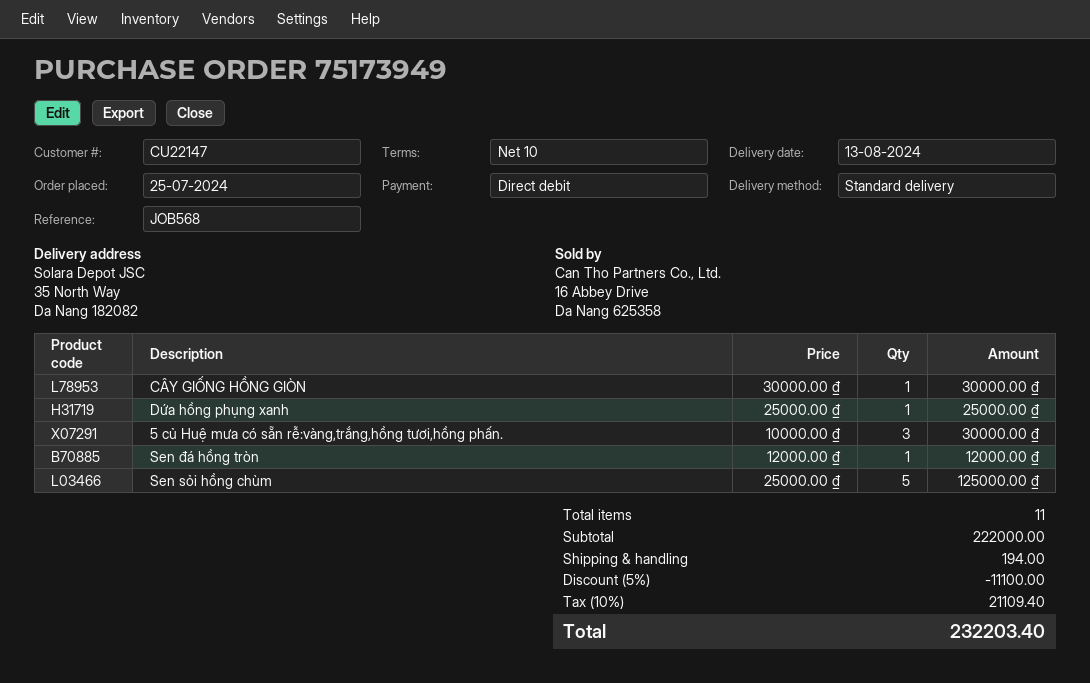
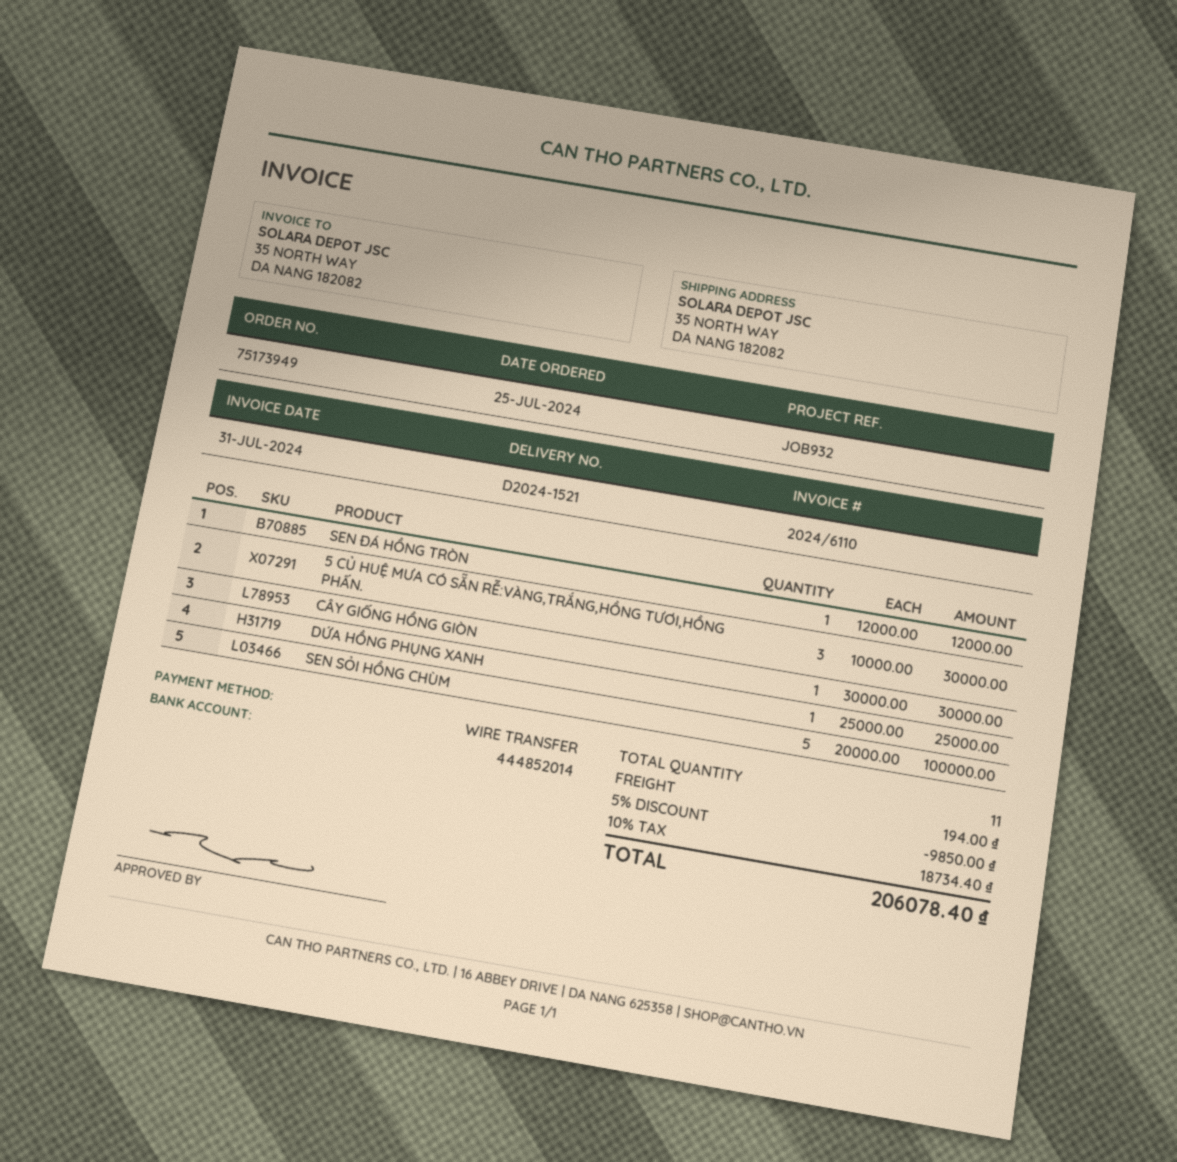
reference: JOB568 -> JOB932
payment method: direct debit -> bank transfer
Sen sỏi hồng chùm: 5 x 25000.00 = 125000.00 -> 5 x 20000.00 = 100000.00
discount: 5% = 11100.00 -> 5% = 9850.00
tax: 10% = 21109.40 -> 10% = 18734.40
total: 232203.40 -> 206078.40

